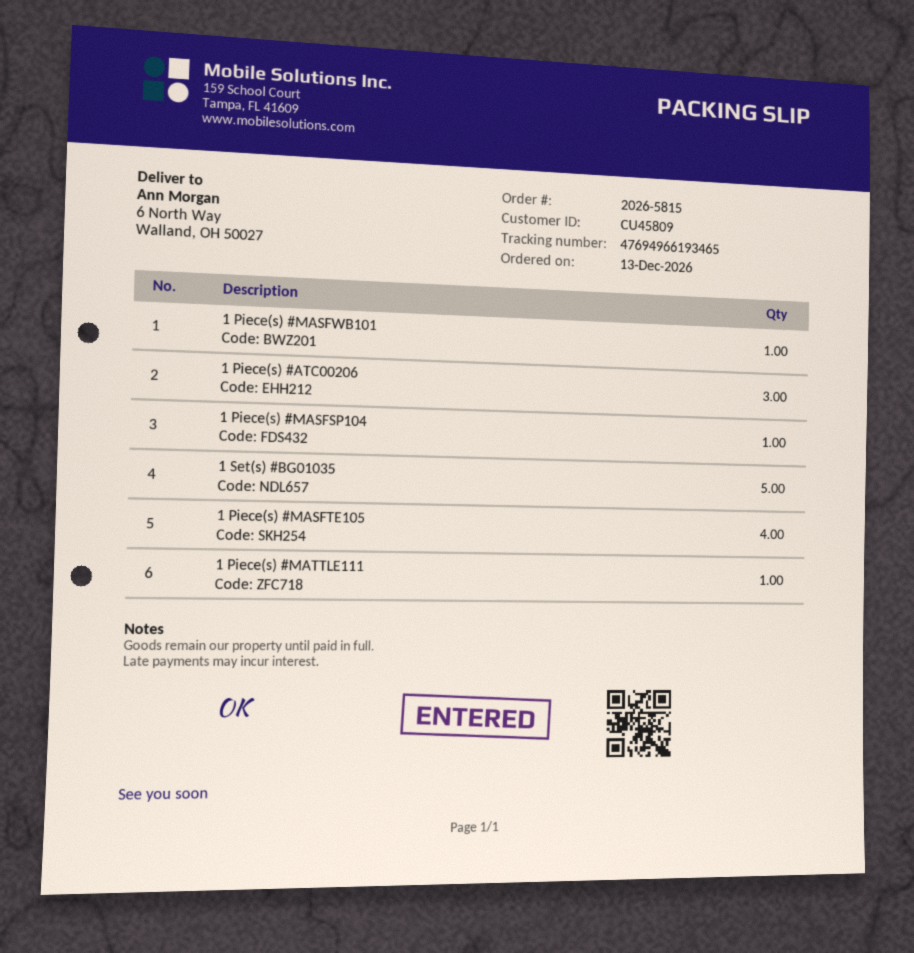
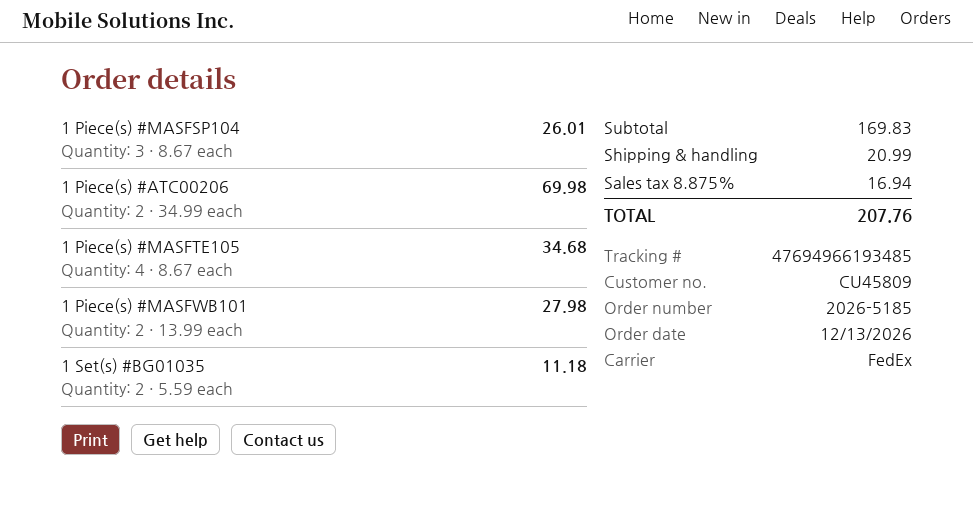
order number: 2026-5815 -> 2026-5185
tracking number: 47694966193465 -> 47694966193485
1 Piece(s) #MASFWB101: 1 -> 2
1 Piece(s) #ATC00206: 3 -> 2
1 Piece(s) #MASFSP104: 1 -> 3
1 Set(s) #BG01035: 5 -> 2
1 Piece(s) #MATTLE111: 1 -> none

